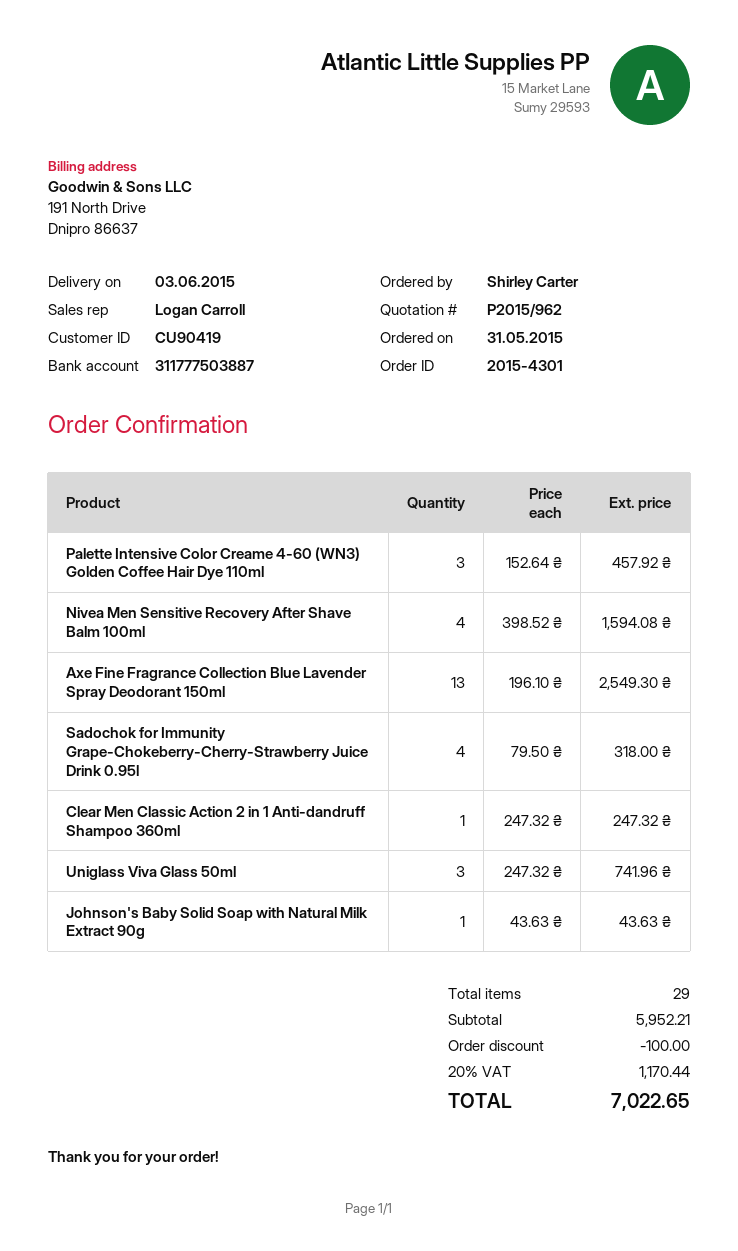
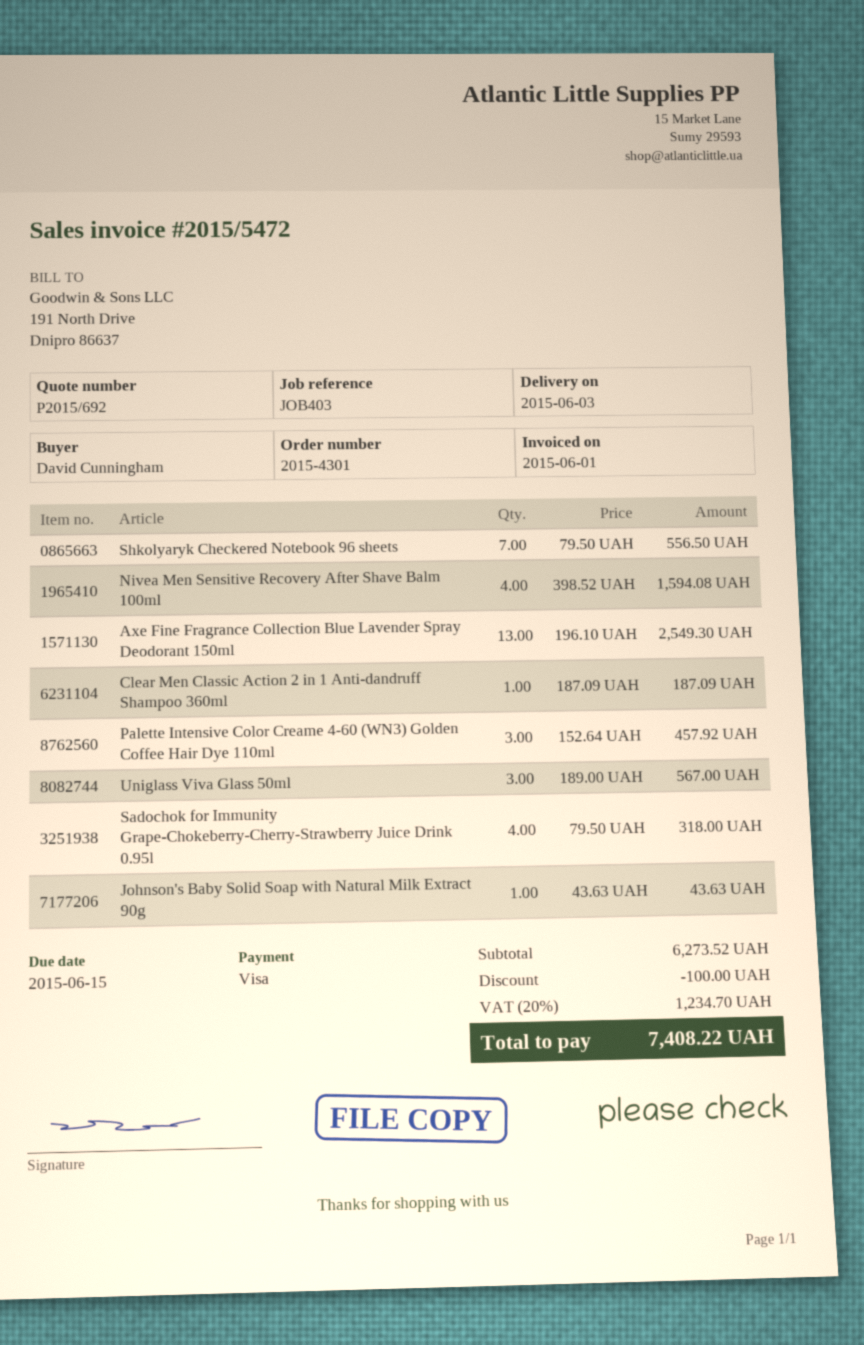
quote number: P2015/962 -> P2015/692
ordered by: Shirley Carter -> David Cunningham
Clear Men Classic Action 2 in 1 Anti-dandruff Shampoo 360ml: 1 x 247.32 = 247.32 -> 1 x 187.09 = 187.09
Uniglass Viva Glass 50ml: 3 x 247.32 = 741.96 -> 3 x 189.00 = 567.00
Shkolyaryk Checkered Notebook 96 sheets: none -> 7 x 79.50 = 556.50
subtotal: 5952.21 -> 6273.52
tax: 20% = 1170.44 -> 20% = 1234.70
total: 7022.65 -> 7408.22

